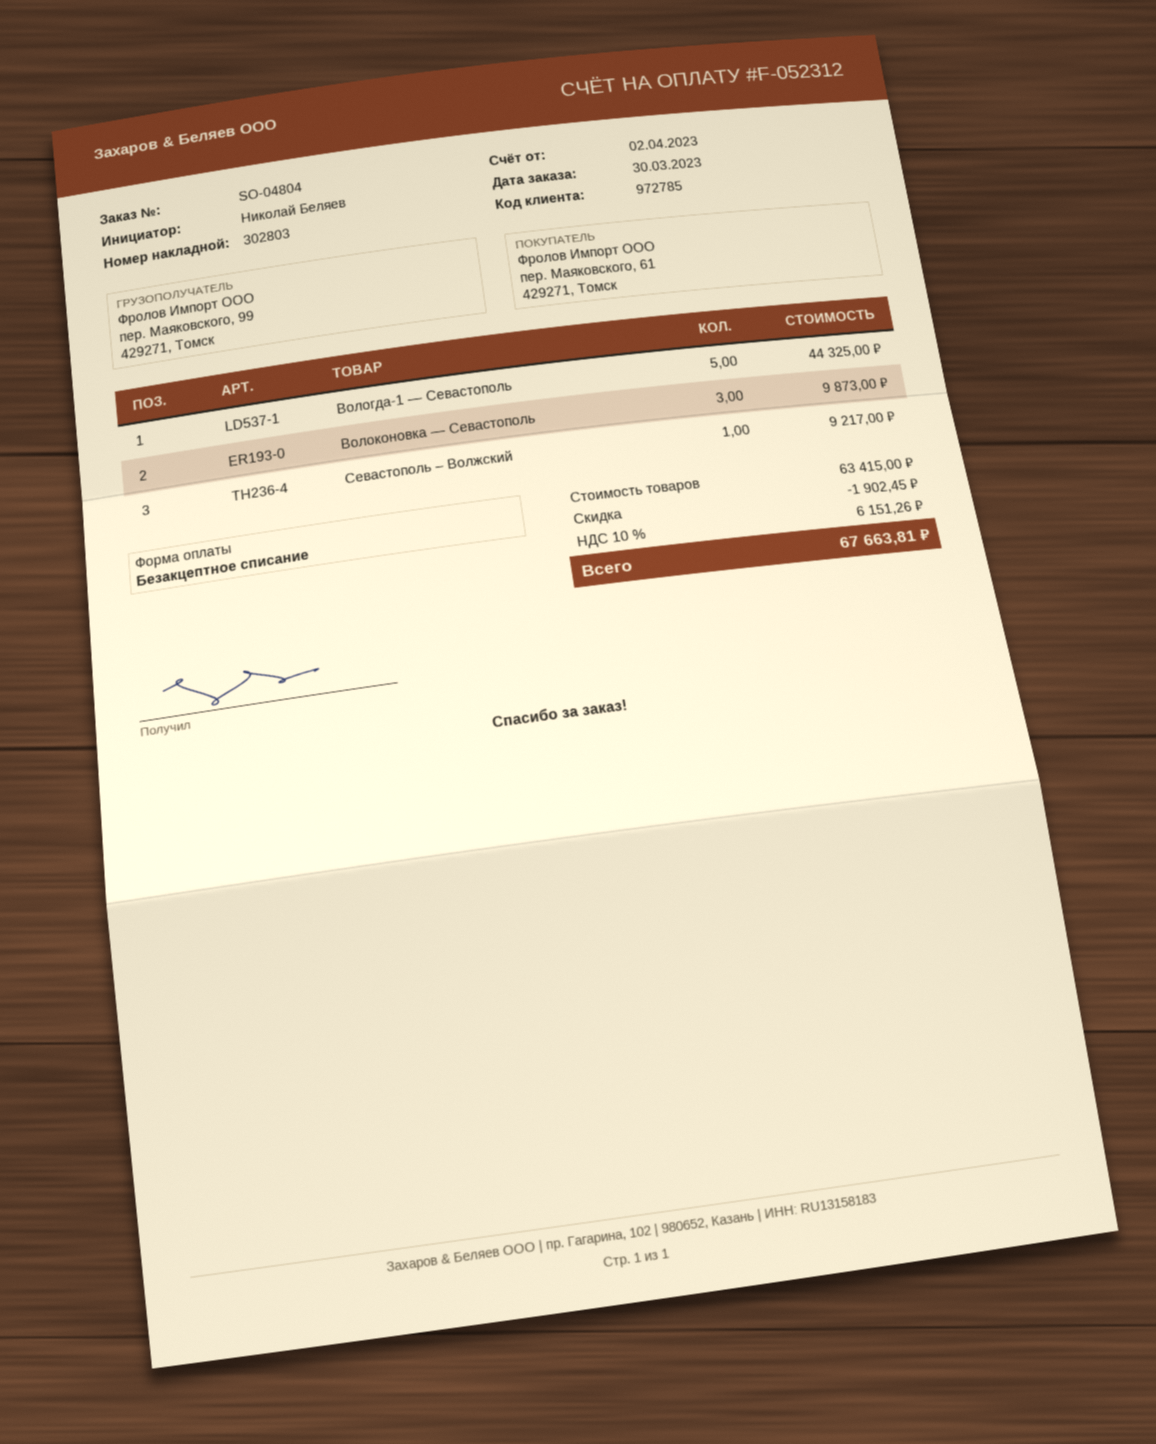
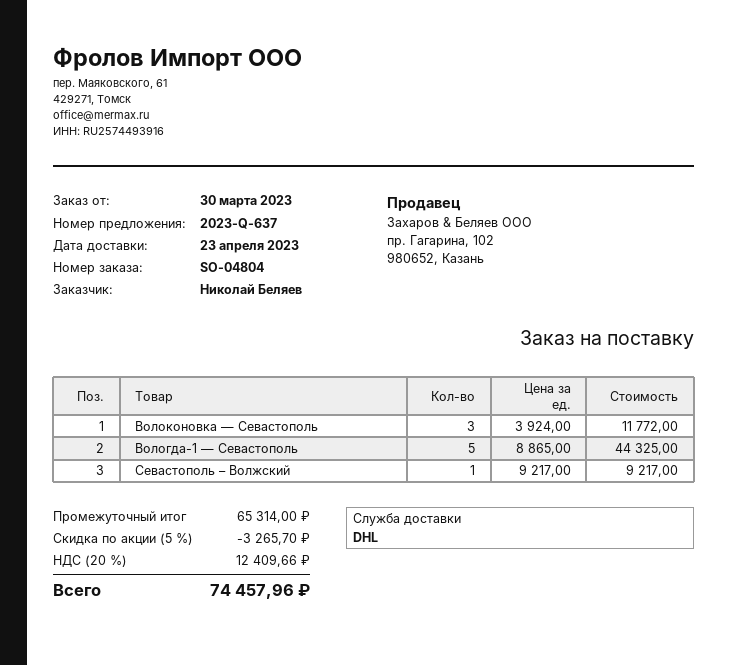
Волоконовка — Севастополь: 3 for 9873.00 -> 3 for 11772.00
subtotal: 63415.00 -> 65314.00
discount: 1902.45 -> 3265.70
tax: 10% = 6151.26 -> 20% = 12409.66
total: 67663.81 -> 74457.96

